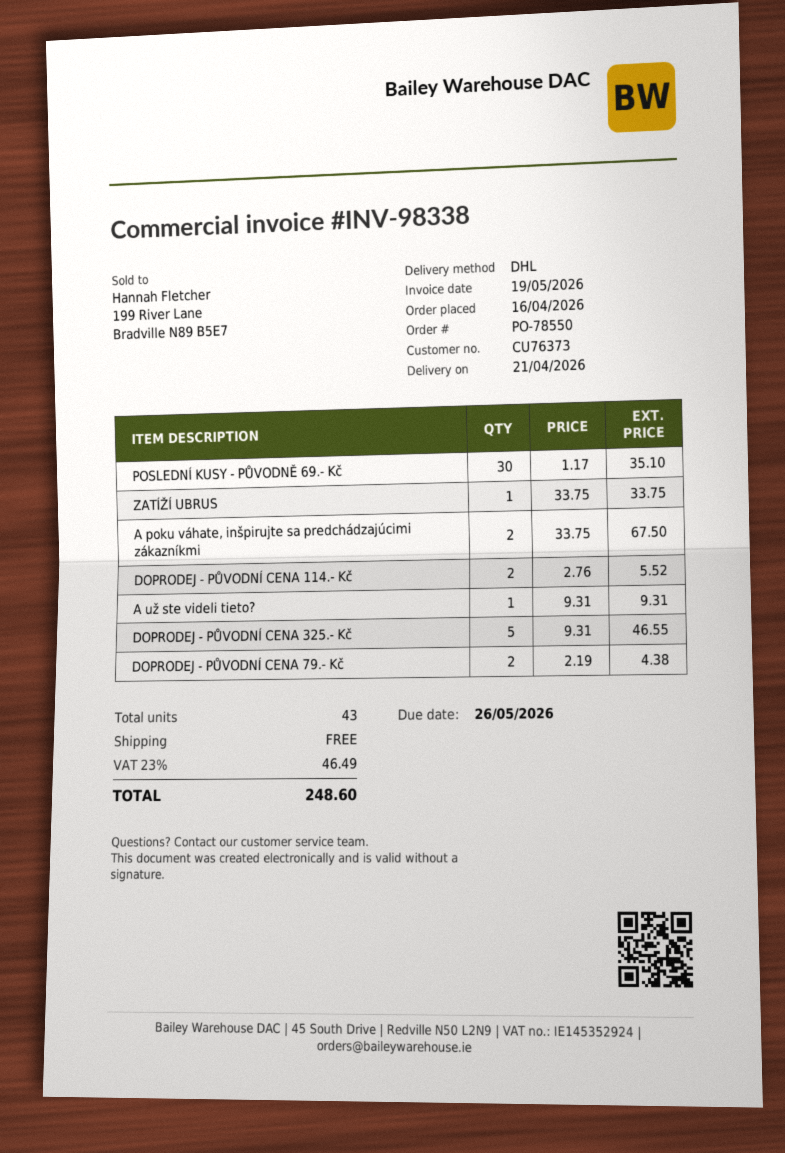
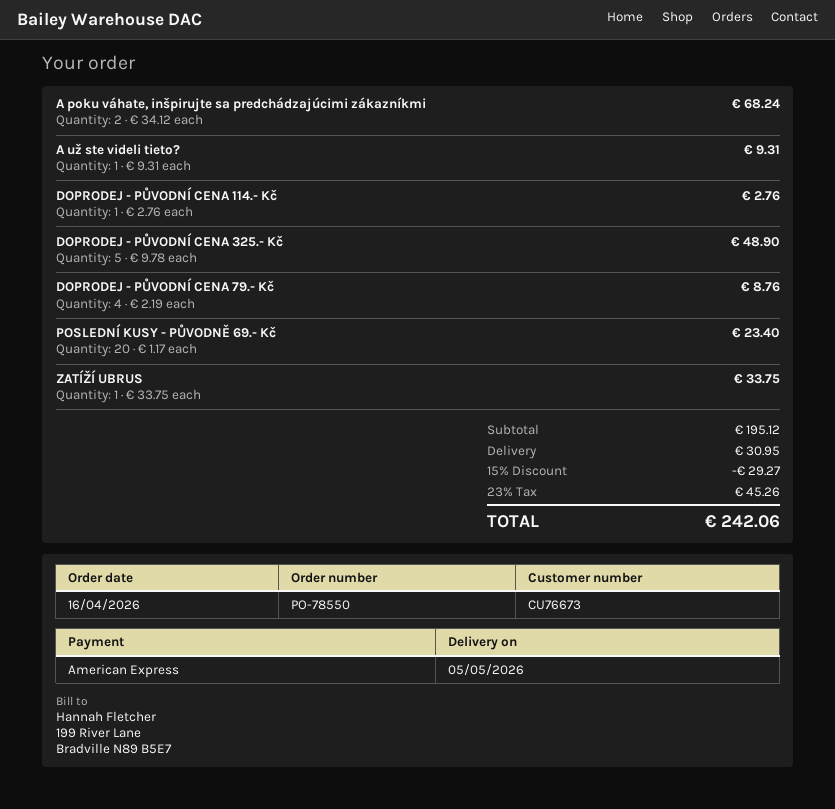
delivery date: 2026-04-21 -> 2026-05-05
customer number: CU76373 -> CU76673
POSLEDNÍ KUSY - PŮVODNĚ 69.- Kč: 30 x 1.17 = 35.10 -> 20 x 1.17 = 23.40
A poku váhate, inšpirujte sa predchádzajúcimi zákazníkmi: 2 x 33.75 = 67.50 -> 2 x 34.12 = 68.24
DOPRODEJ - PŮVODNÍ CENA 114.- Kč: 2 x 2.76 = 5.52 -> 1 x 2.76 = 2.76
DOPRODEJ - PŮVODNÍ CENA 325.- Kč: 5 x 9.31 = 46.55 -> 5 x 9.78 = 48.90
DOPRODEJ - PŮVODNÍ CENA 79.- Kč: 2 x 2.19 = 4.38 -> 4 x 2.19 = 8.76
discount: none -> 15% = 29.27
shipping: 0.00 -> 30.95
tax: 23% = 46.49 -> 23% = 45.26
total: 248.60 -> 242.06

